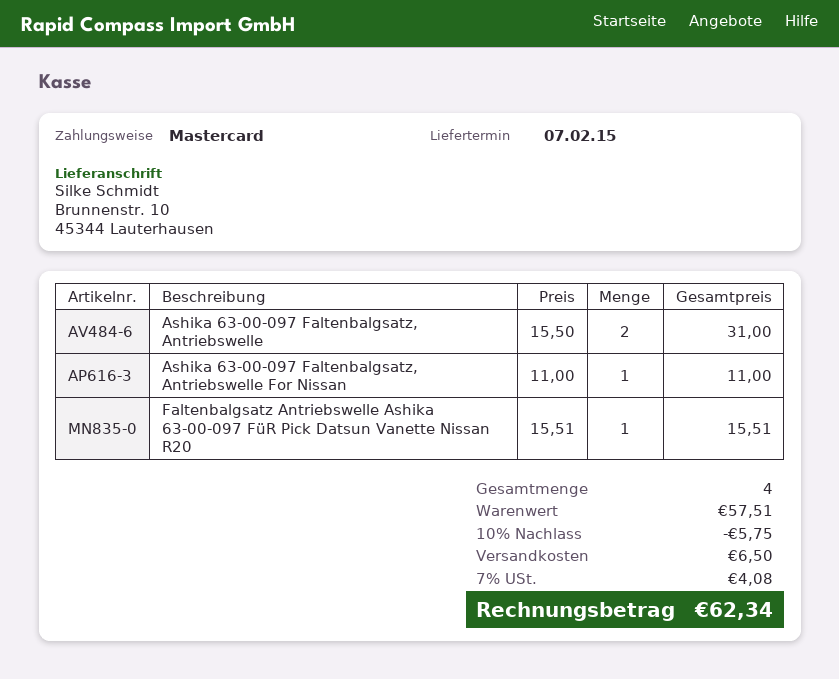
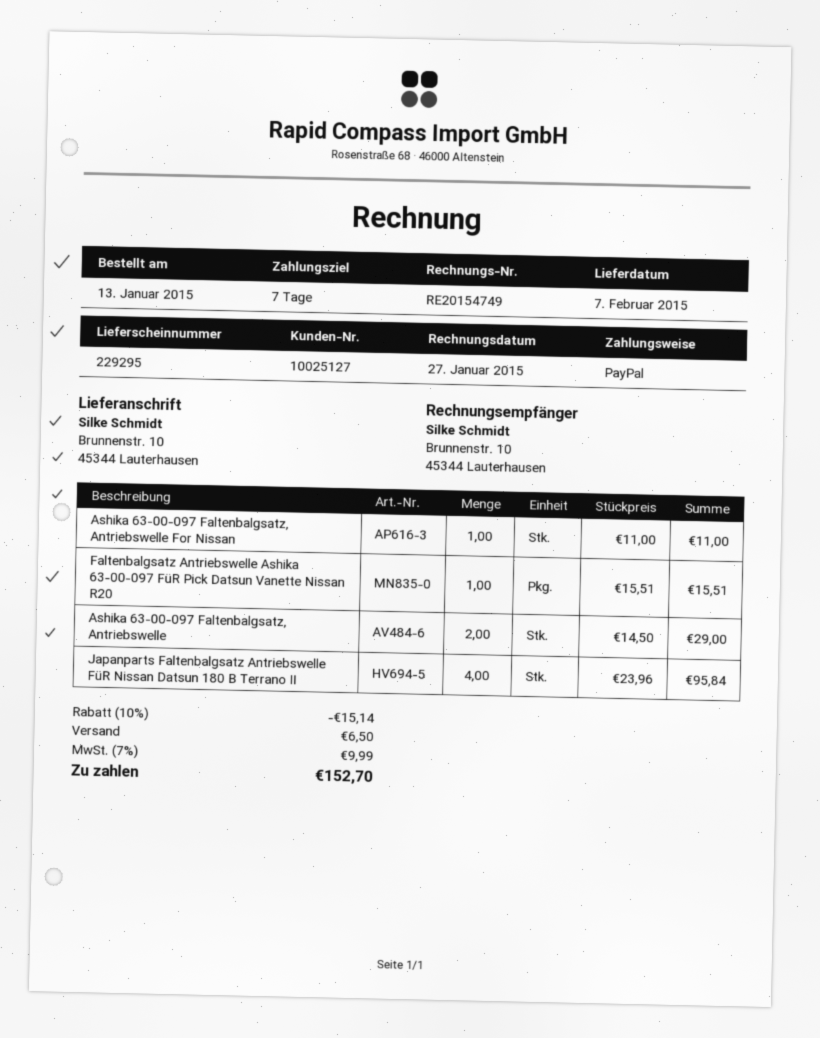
payment method: Mastercard -> PayPal
Ashika 63-00-097 Faltenbalgsatz, Antriebswelle: 2 x 15.50 = 31.00 -> 2 x 14.50 = 29.00
Japanparts Faltenbalgsatz Antriebswelle FüR Nissan Datsun 180 B Terrano II: none -> 4 x 23.96 = 95.84
discount: 10% = 5.75 -> 10% = 15.14
tax: 7% = 4.08 -> 7% = 9.99
total: 62.34 -> 152.70

